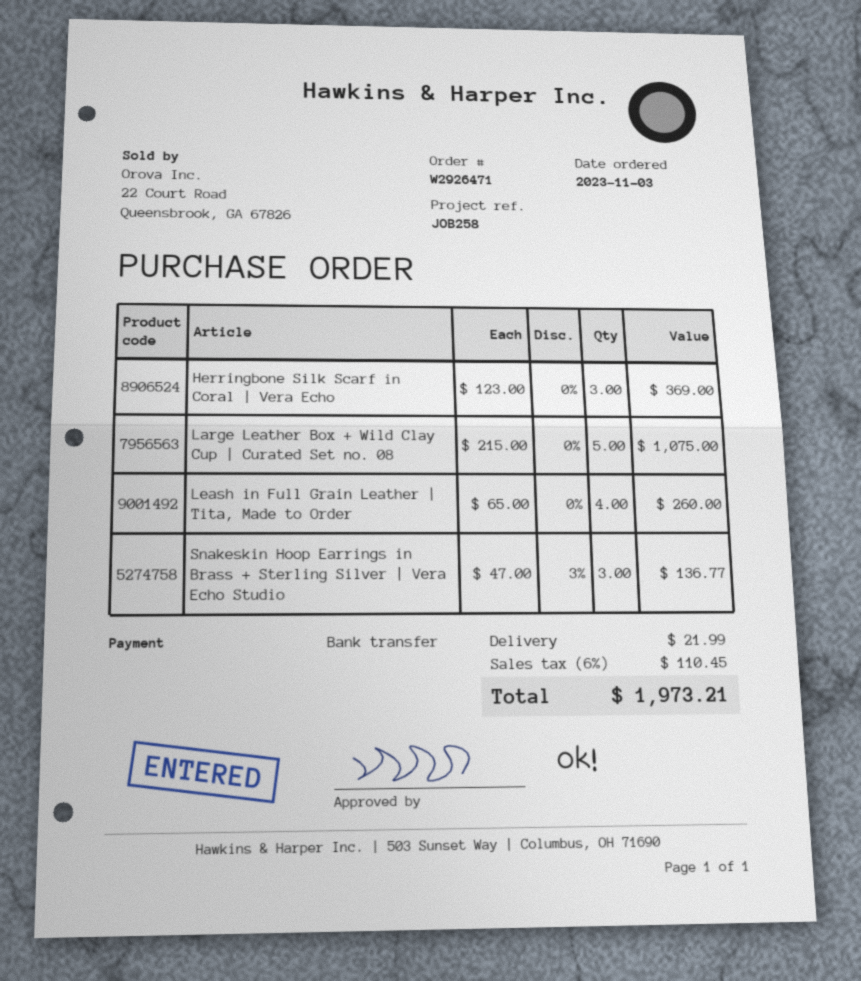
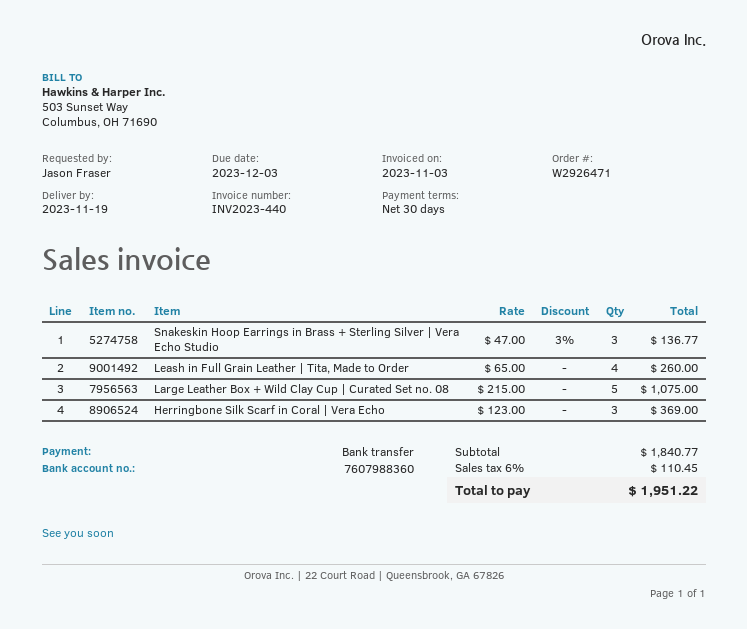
shipping: 21.99 -> none
total: 1973.21 -> 1951.22

